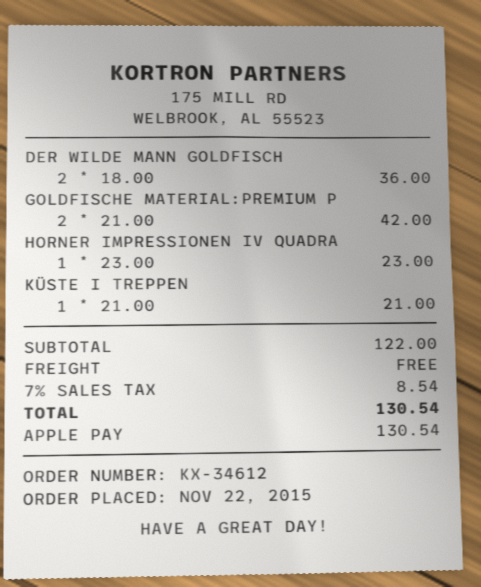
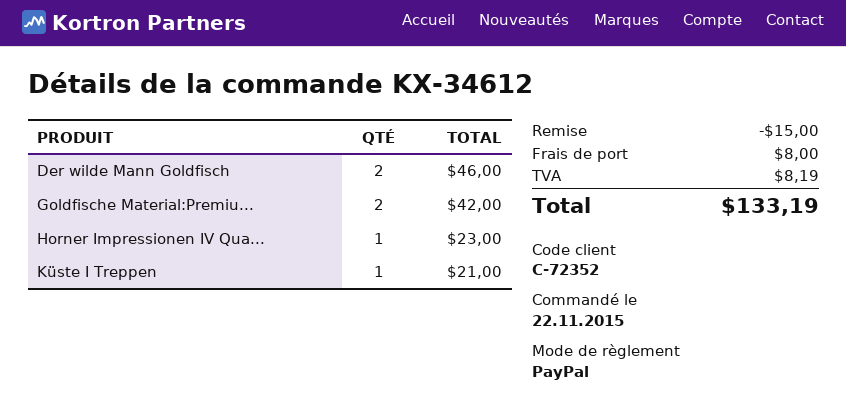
payment method: Apple Pay -> PayPal
DER WILDE MANN GOLDFISCH: 2 for 36.00 -> 2 for 46.00
discount: none -> 15.00
shipping: 0.00 -> 8.00
tax: 8.54 -> 8.19
total: 130.54 -> 133.19

